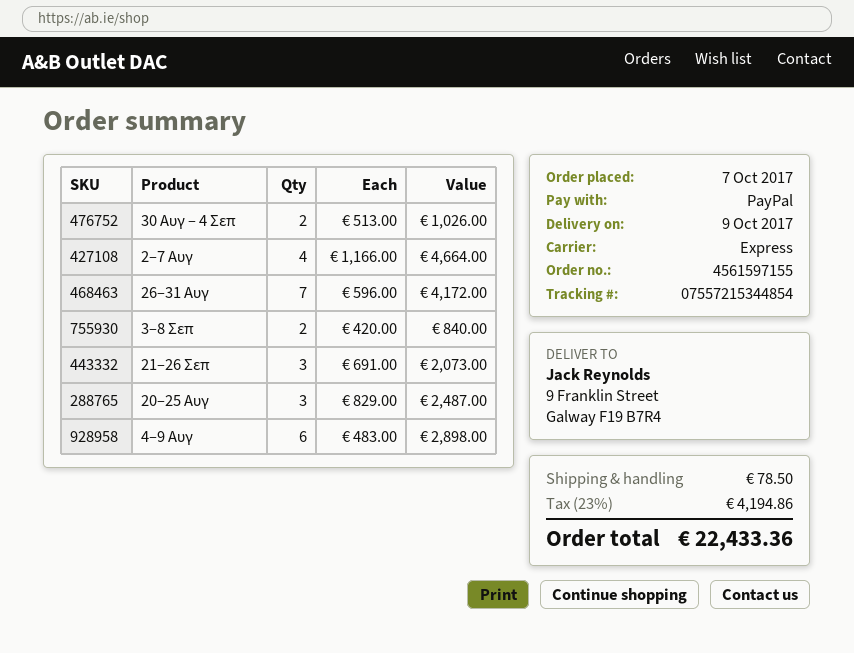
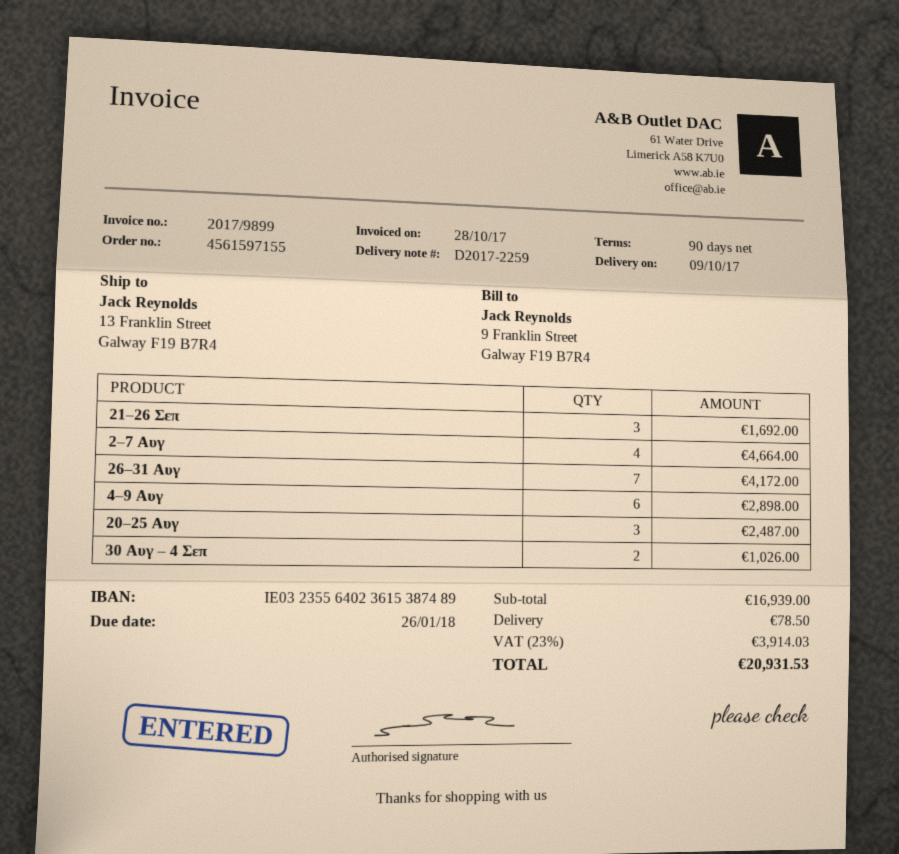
ship to: 9 Franklin Street, Galway F19 B7R4 -> 13 Franklin Street, Galway F19 B7R4
3–8 Σεπ: 2 for 840.00 -> none
21–26 Σεπ: 3 for 2073.00 -> 3 for 1692.00
tax: 23% = 4194.86 -> 23% = 3914.03
total: 22433.36 -> 20931.53

